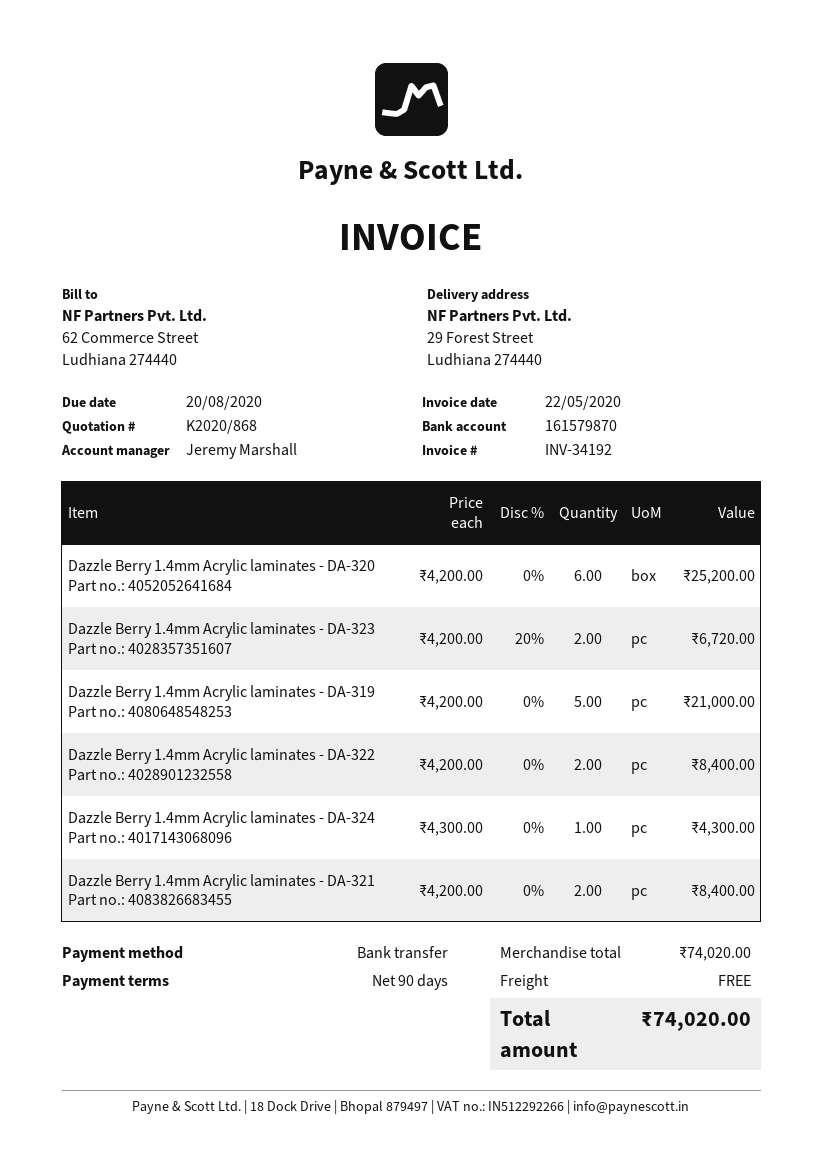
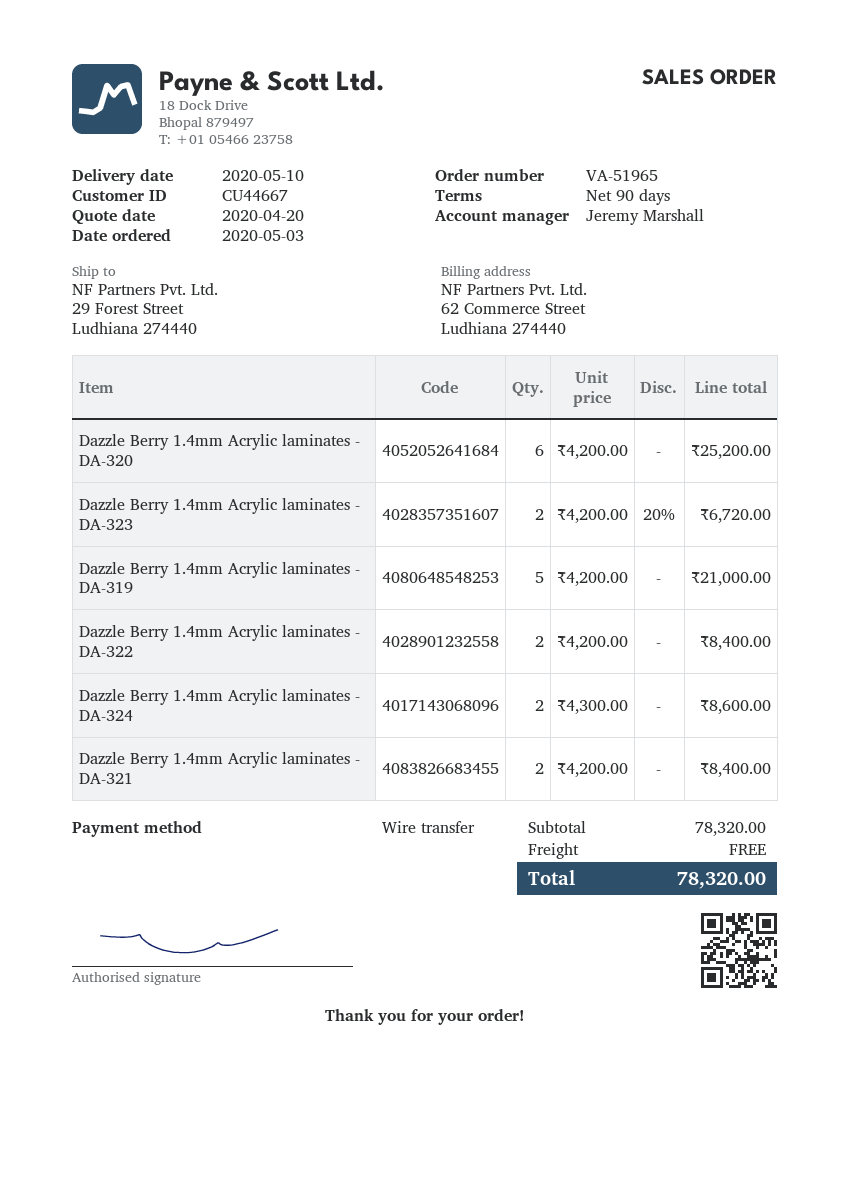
Dazzle Berry 1.4mm Acrylic laminates - DA-324: 1 x 4300.00 = 4300.00 -> 2 x 4300.00 = 8600.00
subtotal: 74020.00 -> 78320.00
total: 74020.00 -> 78320.00

